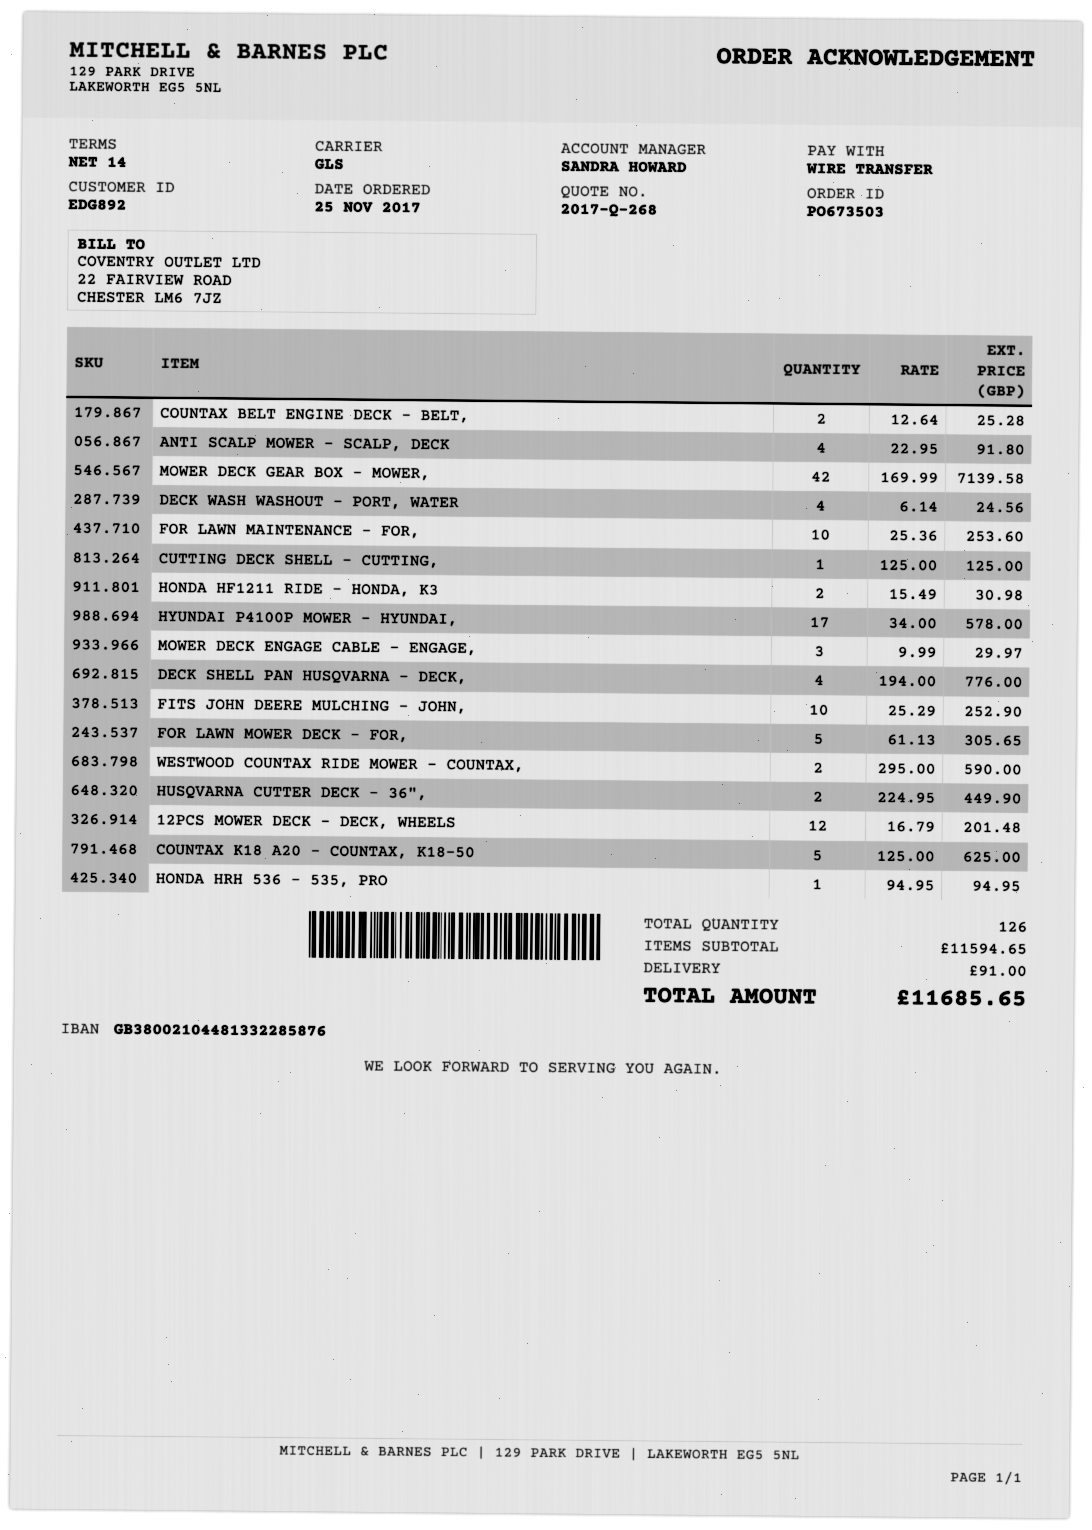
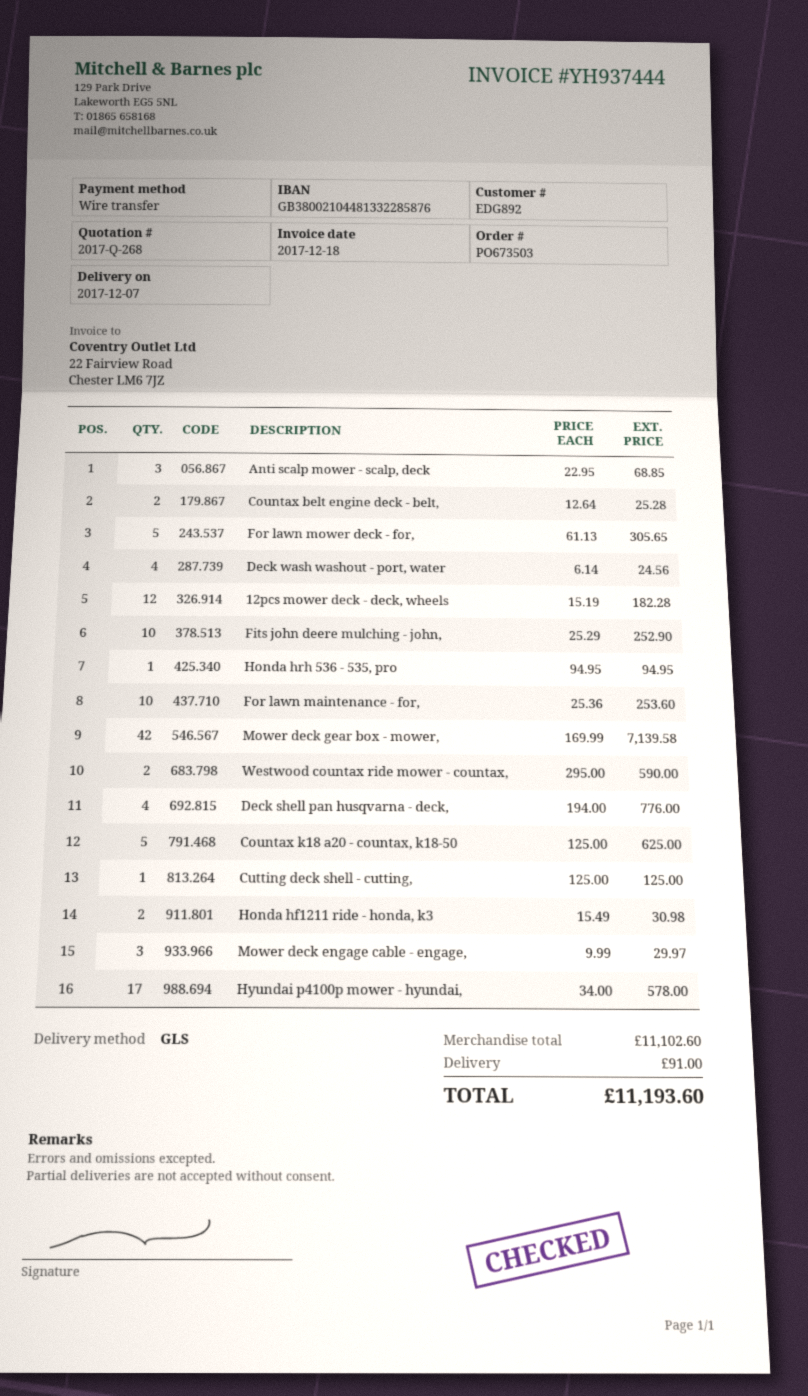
ANTI SCALP MOWER - SCALP, DECK: 4 x 22.95 = 91.80 -> 3 x 22.95 = 68.85
HUSQVARNA CUTTER DECK - 36",: 2 x 224.95 = 449.90 -> none
12PCS MOWER DECK - DECK, WHEELS: 12 x 16.79 = 201.48 -> 12 x 15.19 = 182.28
subtotal: 11594.65 -> 11102.60
total: 11685.65 -> 11193.60

